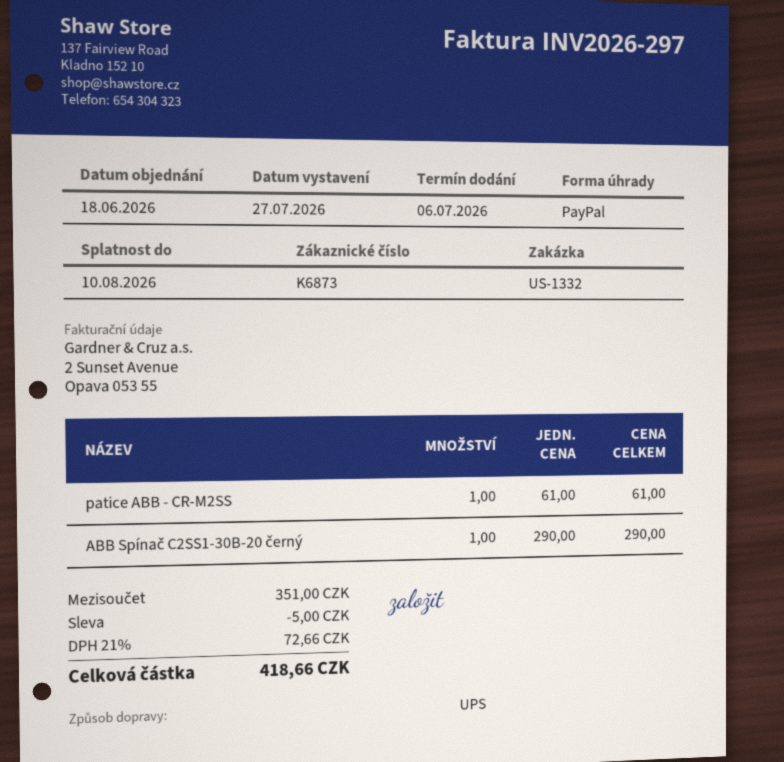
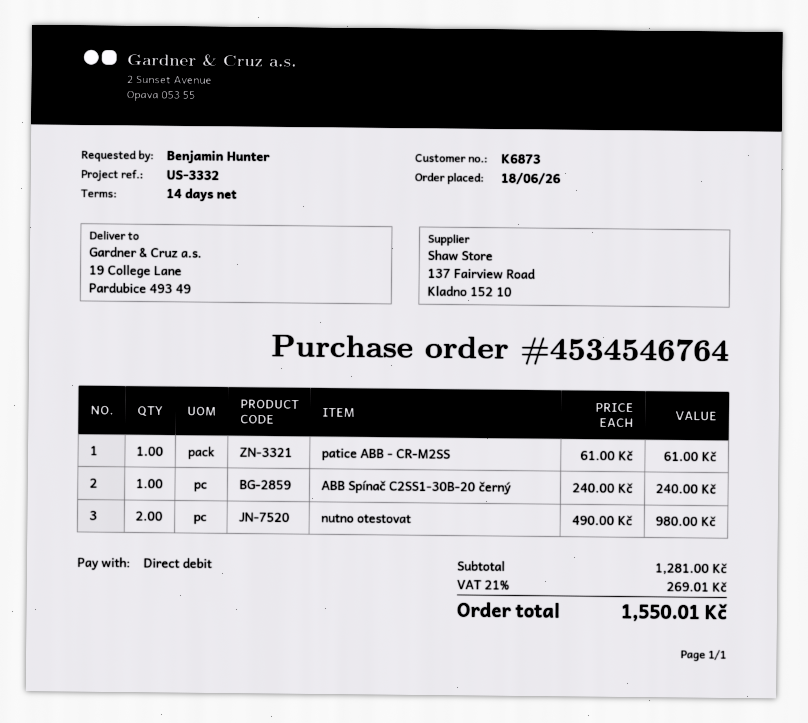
reference: US-1332 -> US-3332
payment method: PayPal -> direct debit
ABB Spínač C2SS1-30B-20 černý: 1 x 290.00 = 290.00 -> 1 x 240.00 = 240.00
nutno otestovat: none -> 2 x 490.00 = 980.00
subtotal: 351.00 -> 1281.00
discount: 5.00 -> none
tax: 21% = 72.66 -> 21% = 269.01
total: 418.66 -> 1550.01

